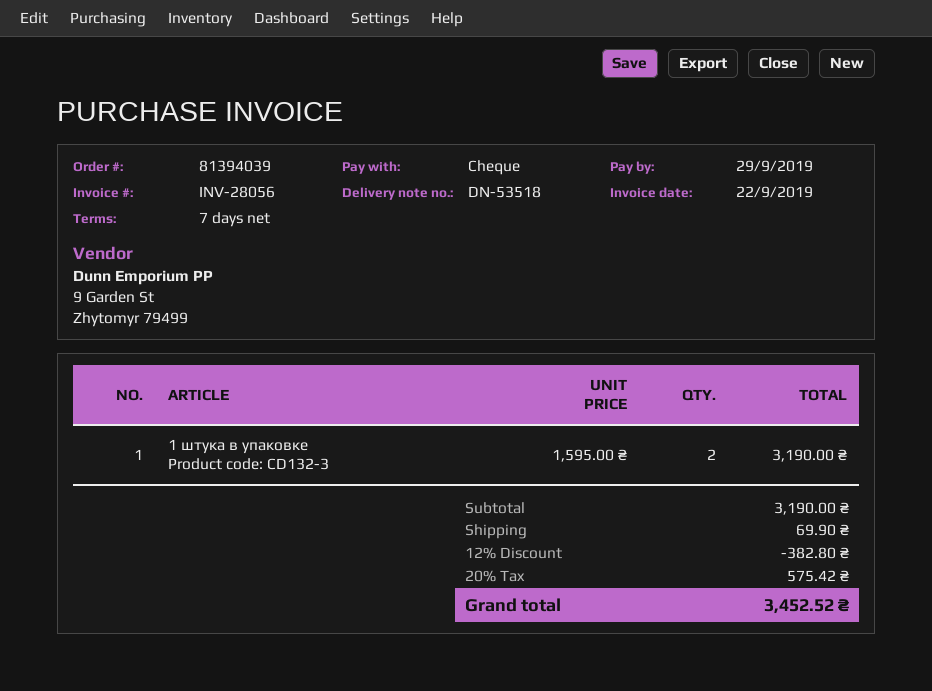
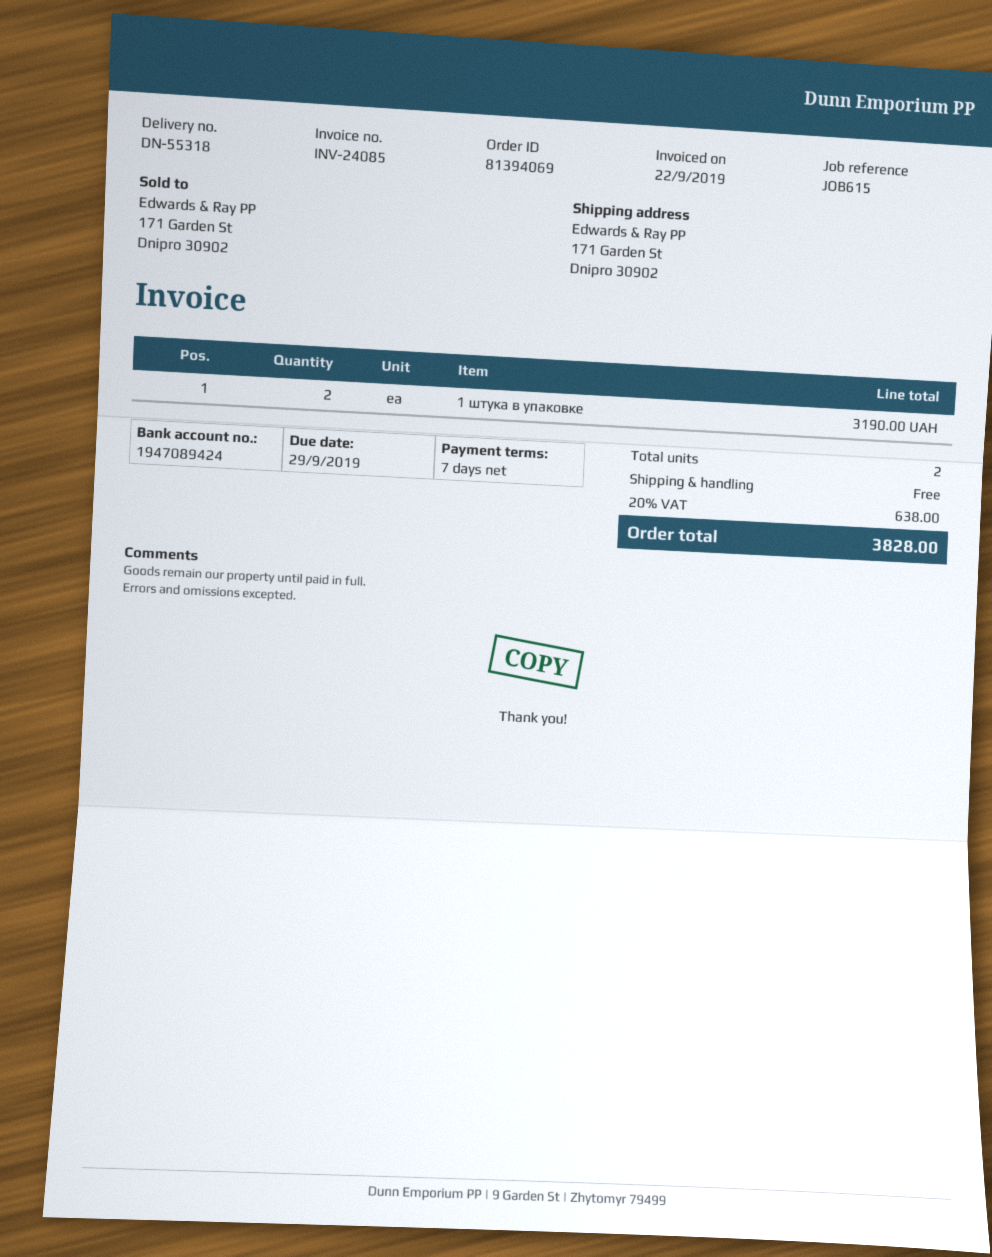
order number: 81394039 -> 81394069
delivery note number: DN-53518 -> DN-55318
invoice number: INV-28056 -> INV-24085
discount: 12% = 382.80 -> none
shipping: 69.90 -> 0.00
tax: 20% = 575.42 -> 20% = 638.00
total: 3452.52 -> 3828.00

